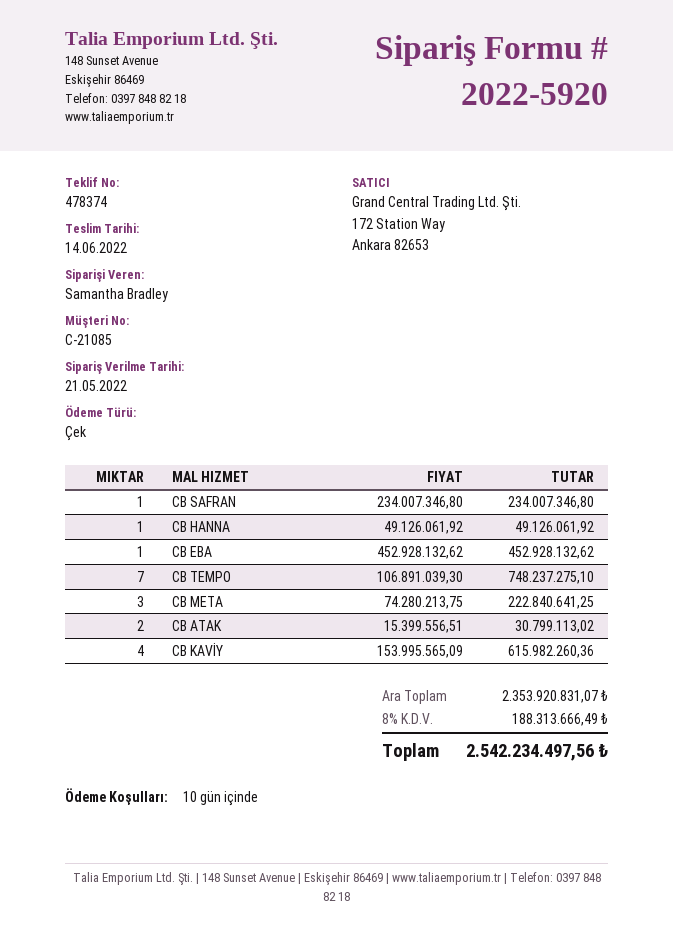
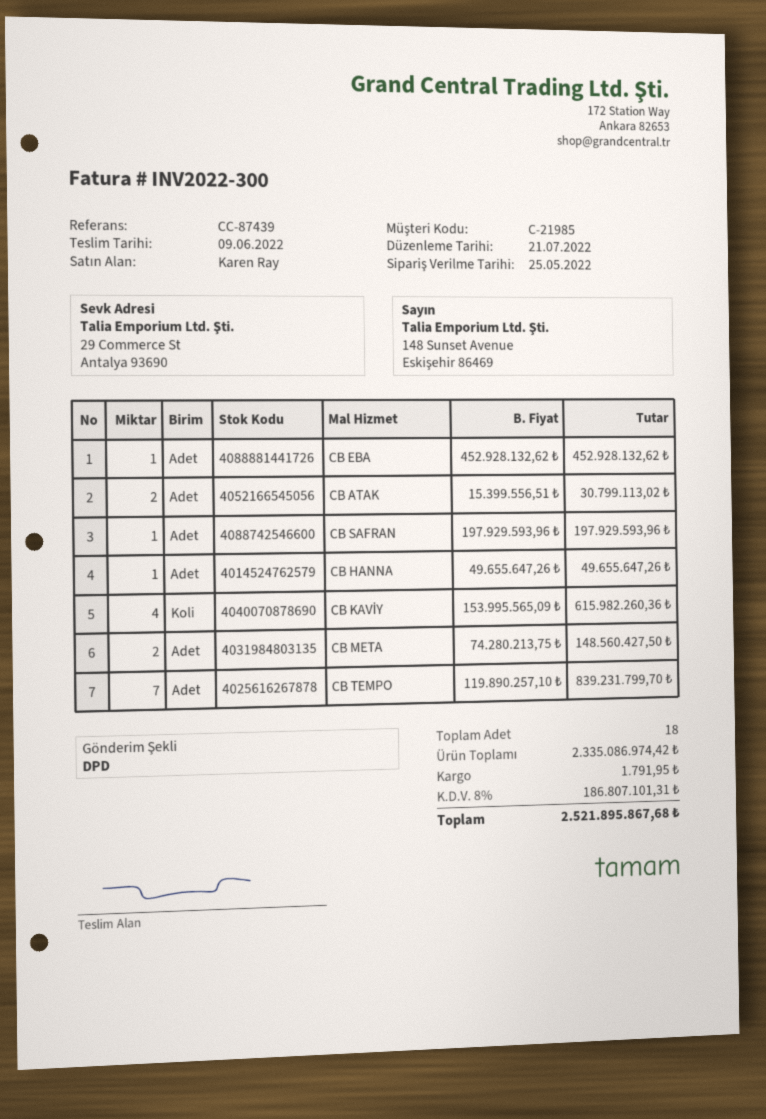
order date: 2022-05-21 -> 2022-05-25
delivery date: 2022-06-14 -> 2022-06-09
customer number: C-21085 -> C-21985
ordered by: Samantha Bradley -> Karen Ray
CB SAFRAN: 1 x 234007346.80 = 234007346.80 -> 1 x 197929593.96 = 197929593.96
CB HANNA: 1 x 49126061.92 = 49126061.92 -> 1 x 49655647.26 = 49655647.26
CB TEMPO: 7 x 106891039.30 = 748237275.10 -> 7 x 119890257.10 = 839231799.70
CB META: 3 x 74280213.75 = 222840641.25 -> 2 x 74280213.75 = 148560427.50
subtotal: 2353920831.07 -> 2335086974.42
shipping: none -> 1791.95
tax: 8% = 188313666.49 -> 8% = 186807101.31
total: 2542234497.56 -> 2521895867.68

